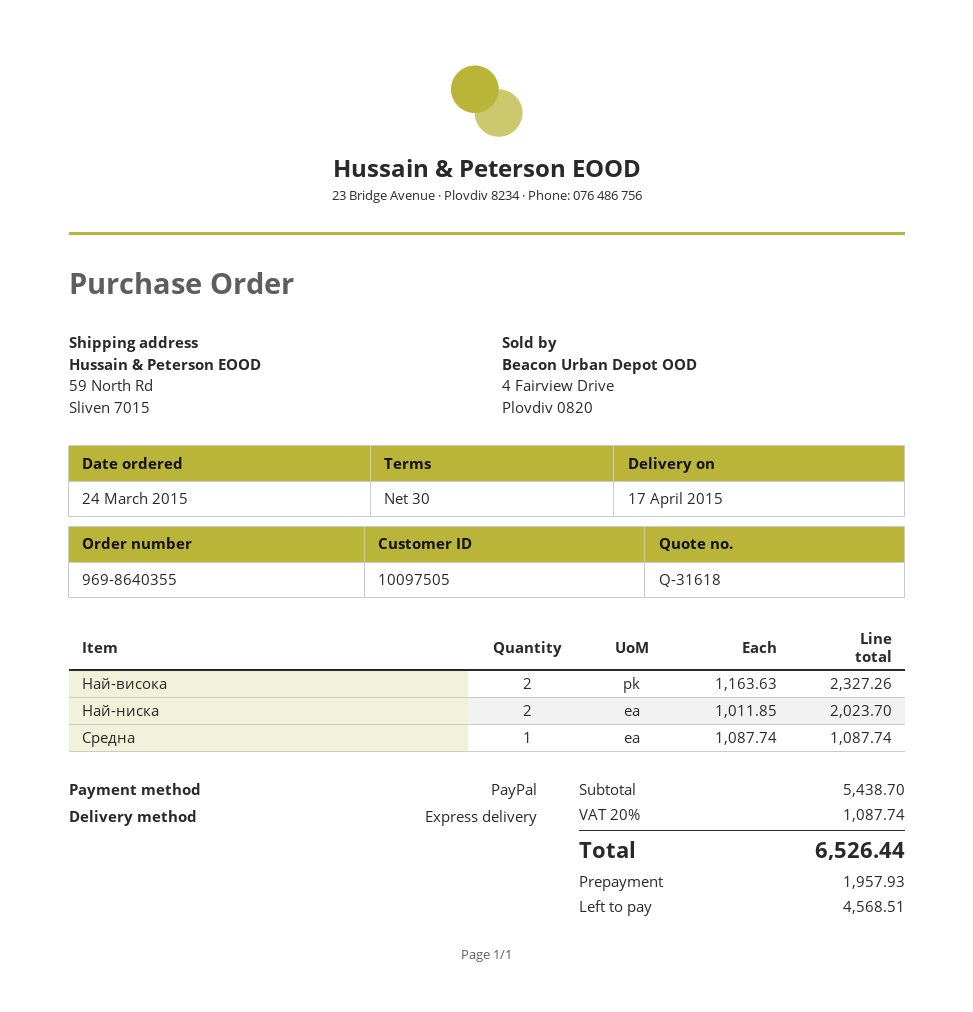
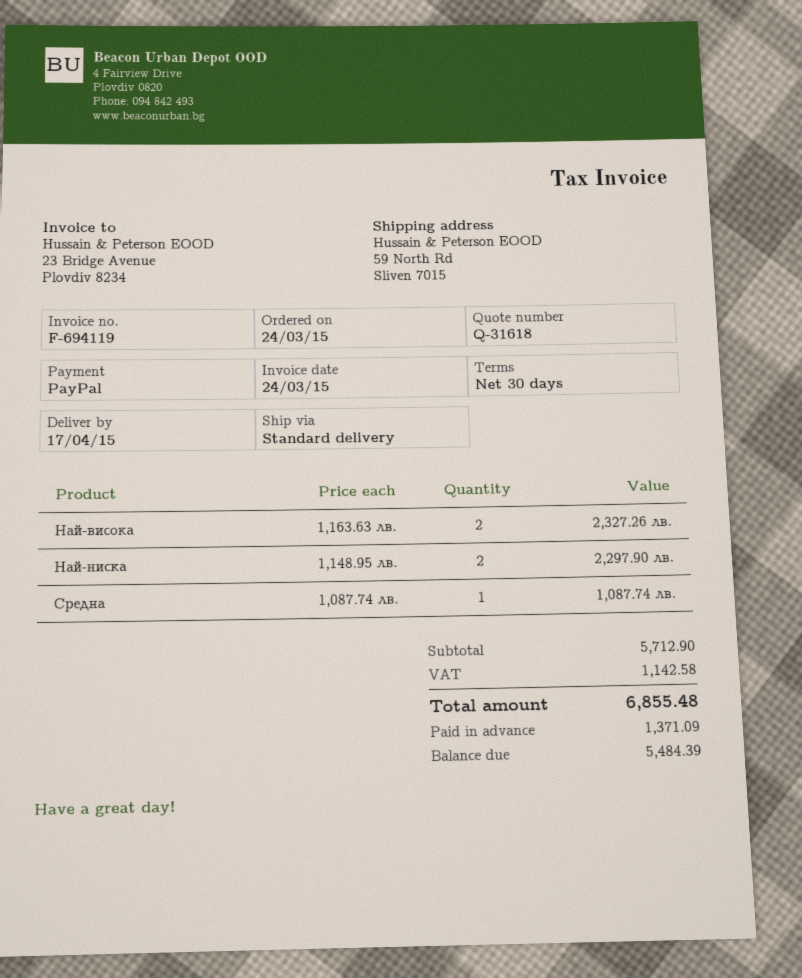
shipping method: express -> standard
Най-ниска: 2 x 1011.85 = 2023.70 -> 2 x 1148.95 = 2297.90
subtotal: 5438.70 -> 5712.90
tax: 1087.74 -> 1142.58
total: 6526.44 -> 6855.48
deposit: 1957.93 -> 1371.09
balance: 4568.51 -> 5484.39

